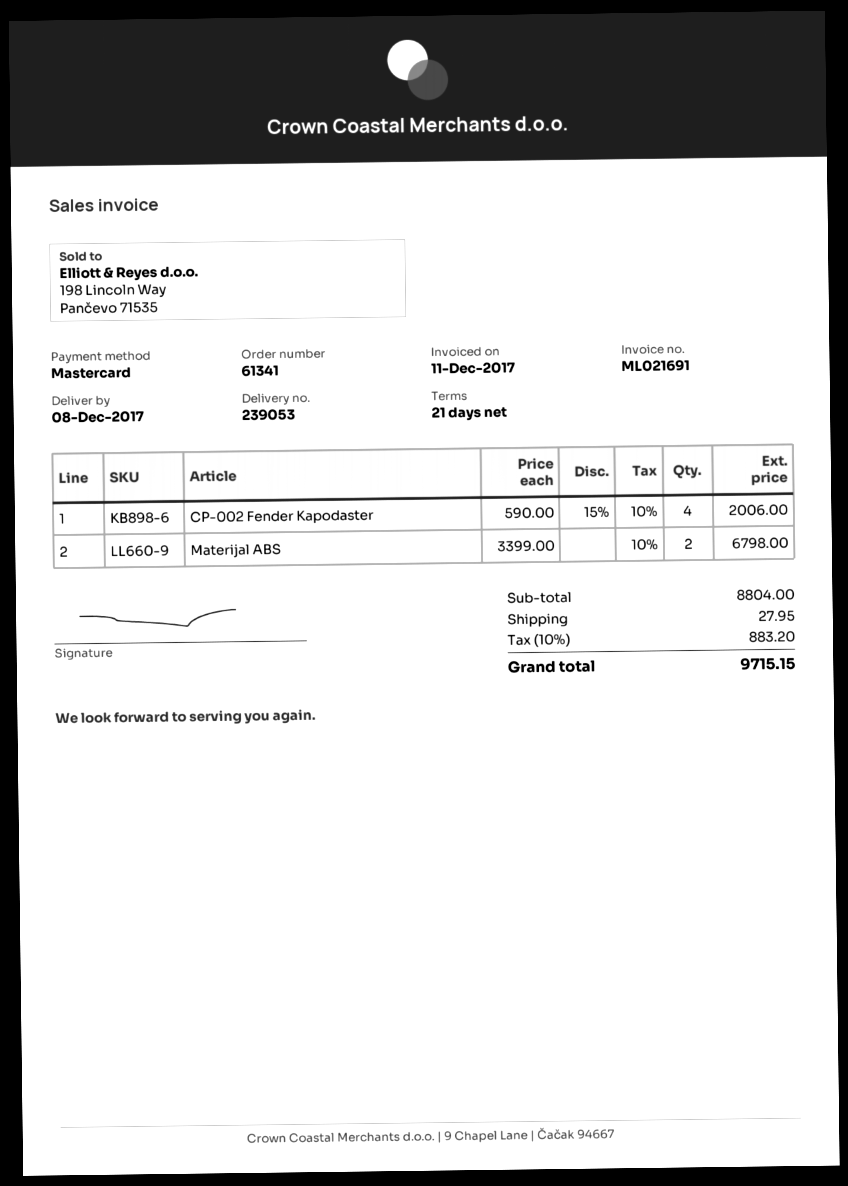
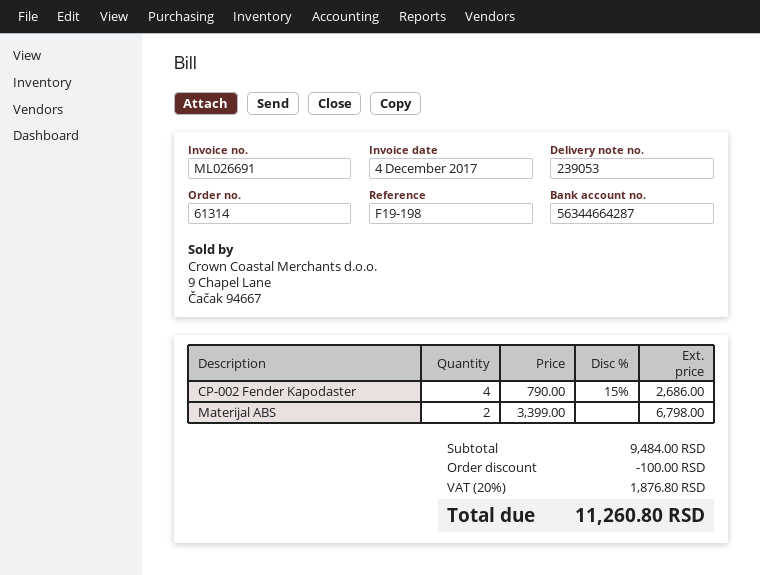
order number: 61341 -> 61314
invoice number: ML021691 -> ML026691
invoice date: 2017-12-11 -> 2017-12-04
CP-002 Fender Kapodaster: 4 x 590.00 - 15% = 2006.00 -> 4 x 790.00 - 15% = 2686.00
subtotal: 8804.00 -> 9484.00
discount: none -> 100.00
shipping: 27.95 -> none
tax: 10% = 883.20 -> 20% = 1876.80
total: 9715.15 -> 11260.80

